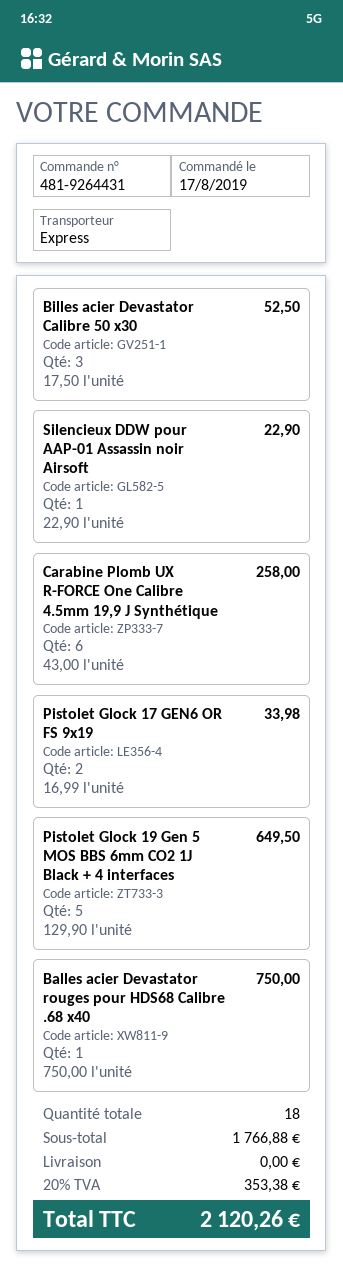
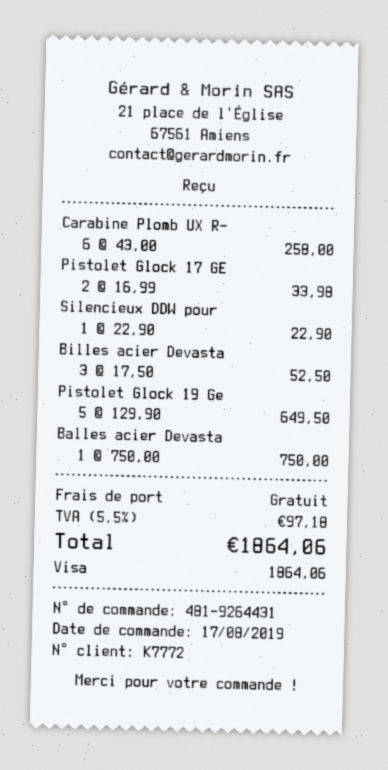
tax: 20% = 353.38 -> 5.5% = 97.18
total: 2120.26 -> 1864.06

